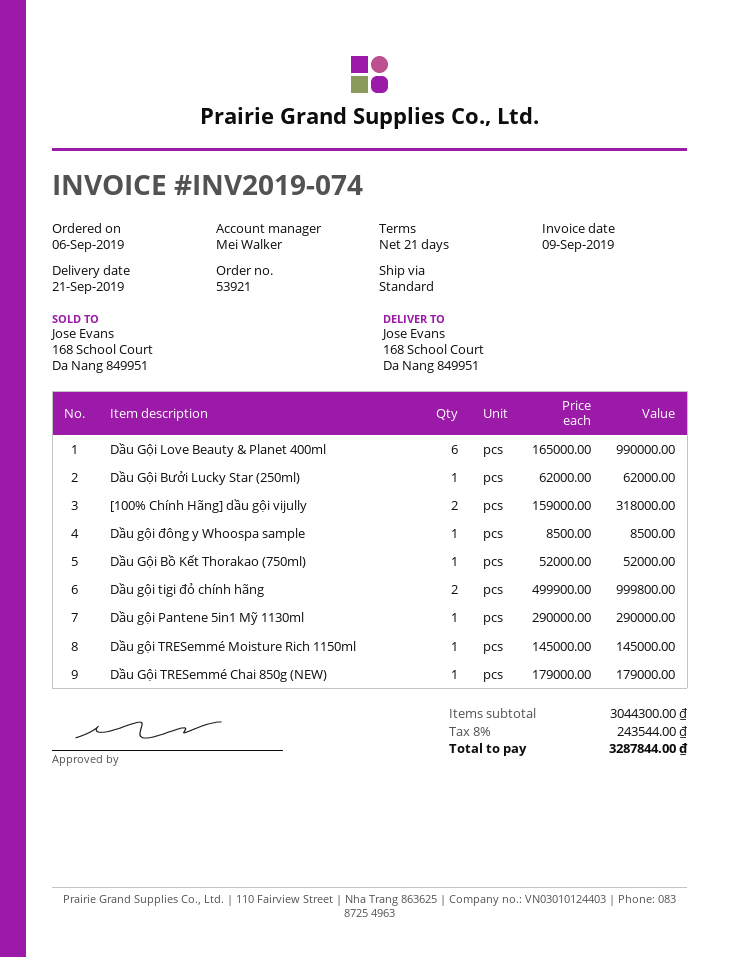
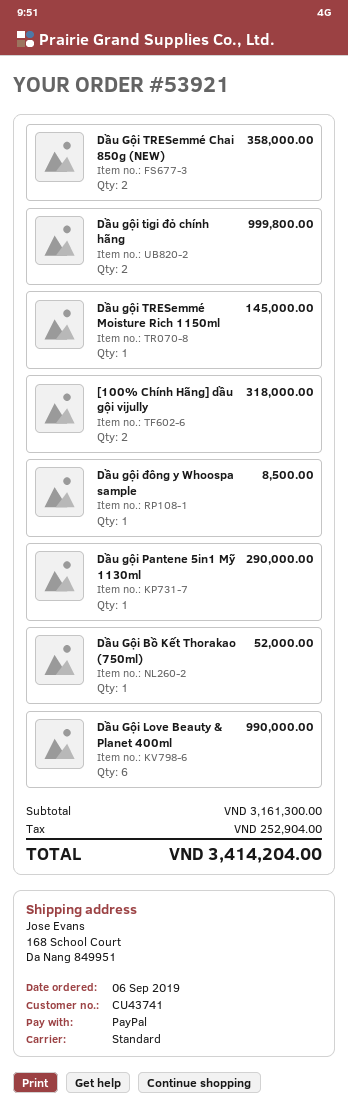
Dầu Gội Bưởi Lucky Star (250ml): 1 for 62000.00 -> none
Dầu Gội TRESemmé Chai 850g (NEW): 1 for 179000.00 -> 2 for 358000.00
subtotal: 3044300.00 -> 3161300.00
tax: 243544.00 -> 252904.00
total: 3287844.00 -> 3414204.00

